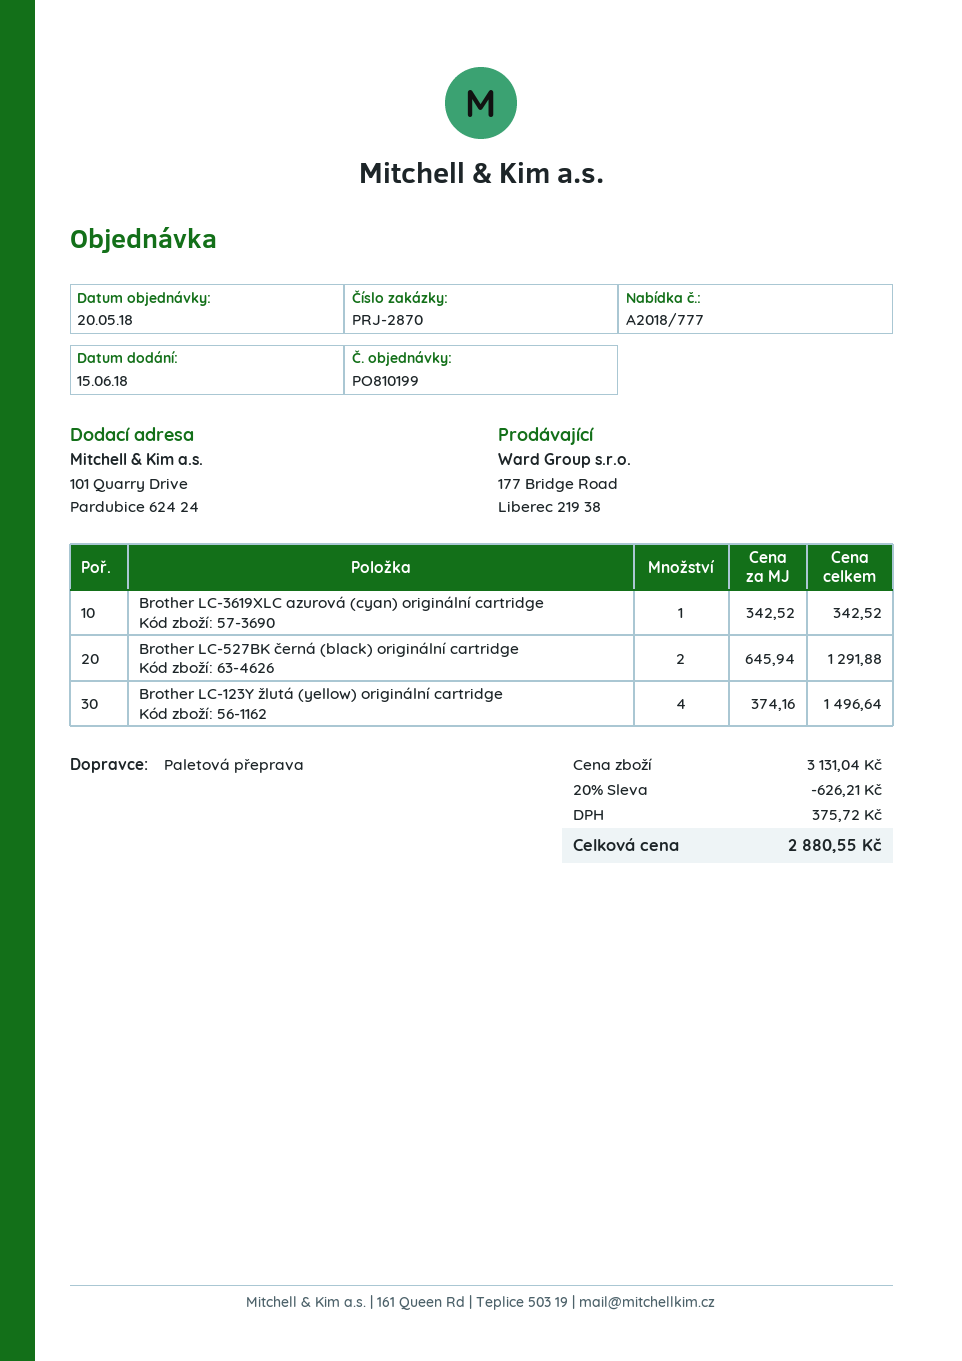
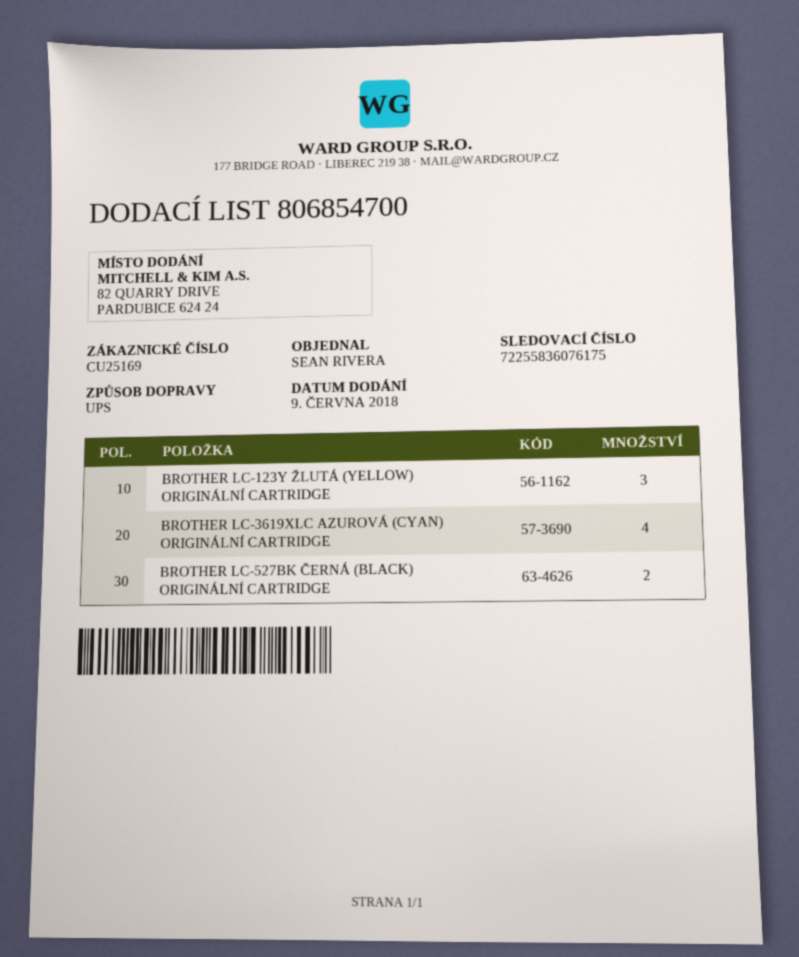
delivery date: 2018-06-15 -> 2018-06-09
shipping method: pallet freight -> UPS
ship to: 101 Quarry Drive, Pardubice 624 24 -> 82 QUARRY DRIVE, PARDUBICE 624 24
Brother LC-3619XLC azurová (cyan) originální cartridge: 1 -> 4
Brother LC-123Y žlutá (yellow) originální cartridge: 4 -> 3

